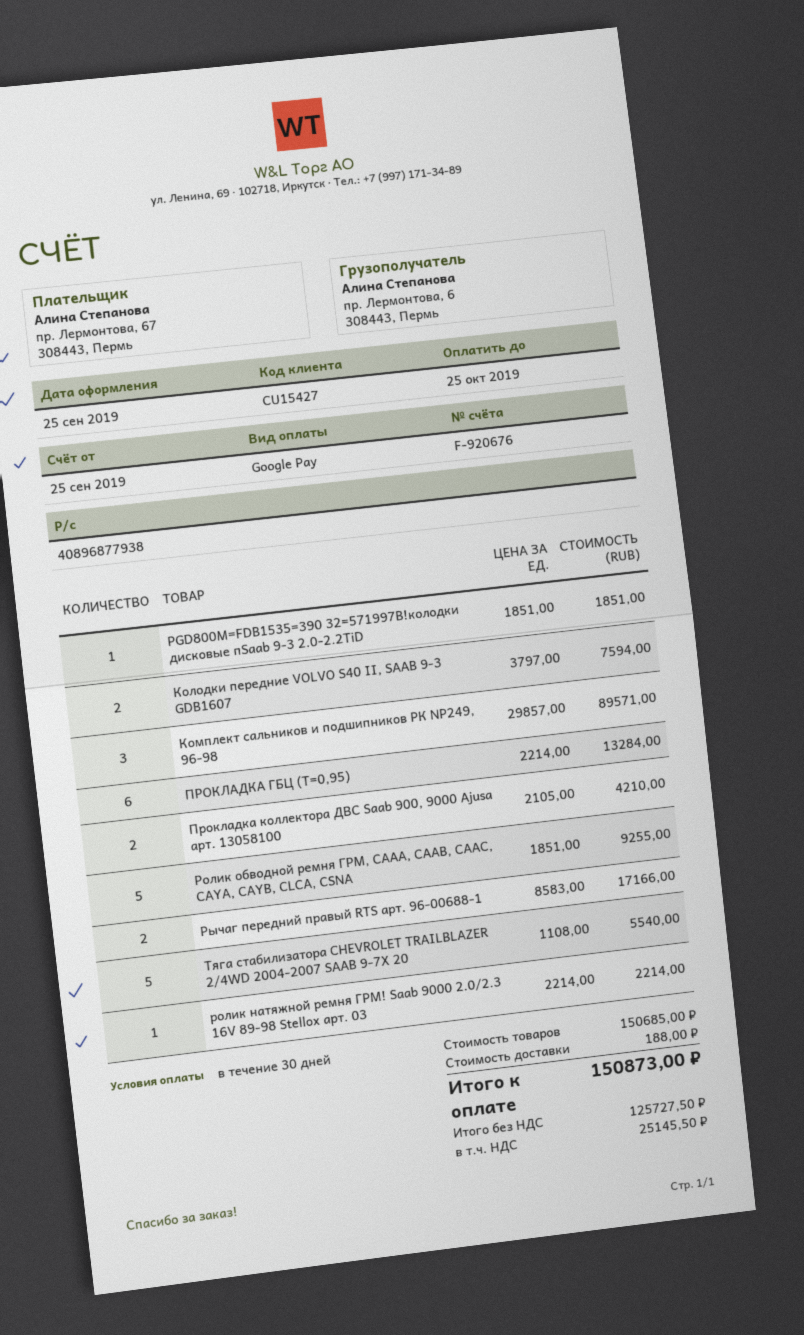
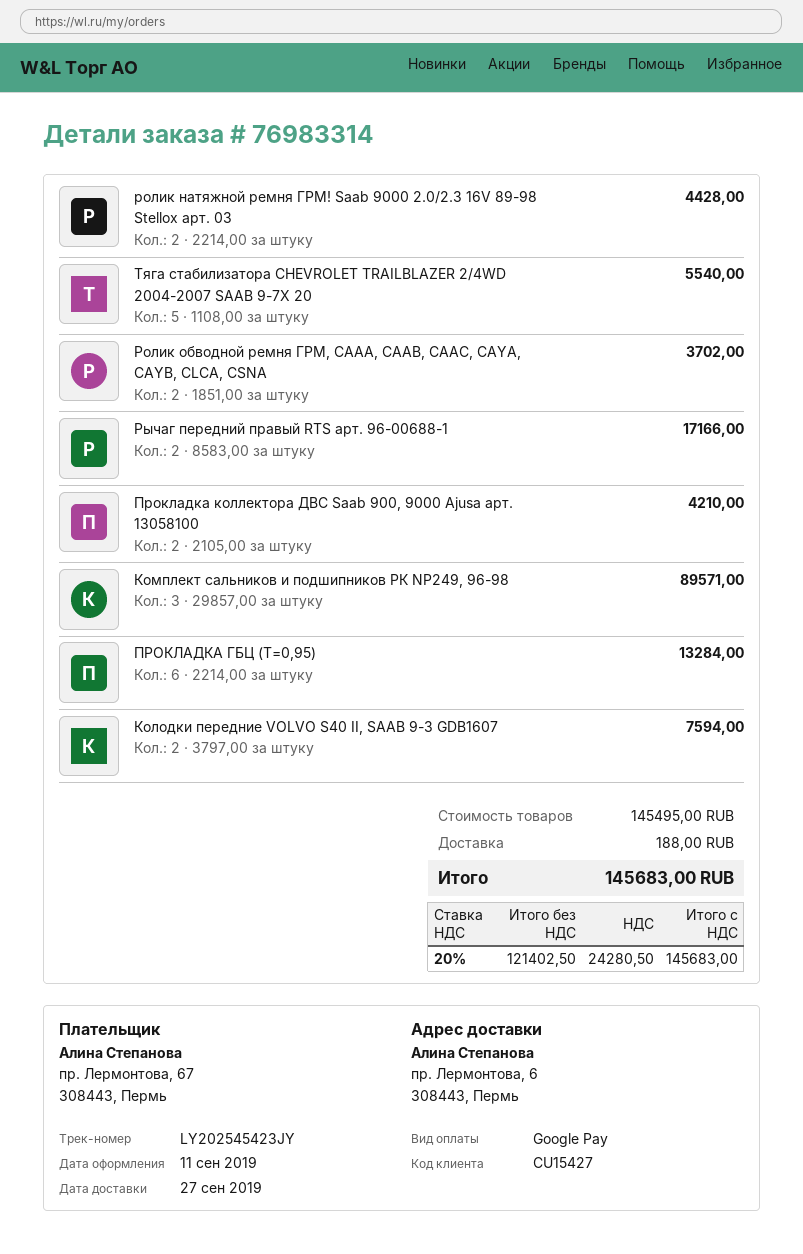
order date: 2019-09-25 -> 2019-09-11
PGD800M=FDB1535=390 32=571997B!колодки дисковые пSaab 9-3 2.0-2.2TiD: 1 x 1851.00 = 1851.00 -> none
Ролик обводной ремня ГРМ, CAAA, CAAB, CAAC, CAYA, CAYB, CLCA, CSNA: 5 x 1851.00 = 9255.00 -> 2 x 1851.00 = 3702.00
ролик натяжной ремня ГРМ! Saab 9000 2.0/2.3 16V 89-98 Stellox арт. 03: 1 x 2214.00 = 2214.00 -> 2 x 2214.00 = 4428.00
subtotal: 150685.00 -> 145495.00
net: 125727.50 -> 121402.50
tax: 25145.50 -> 24280.50
total: 150873.00 -> 145683.00

